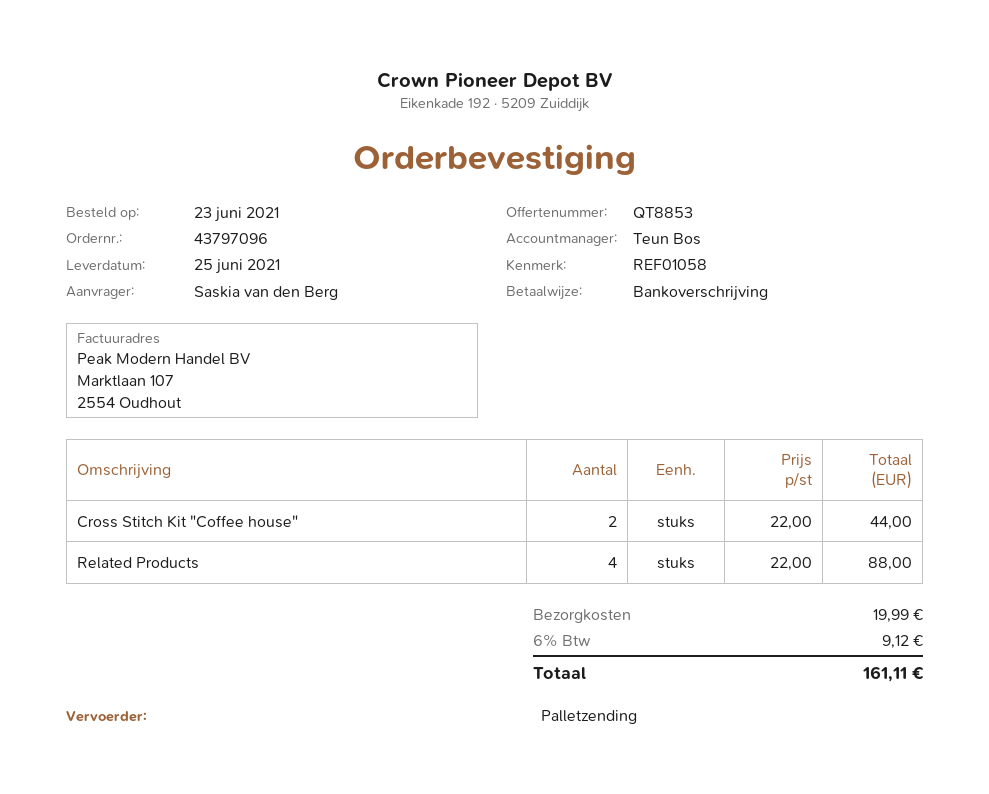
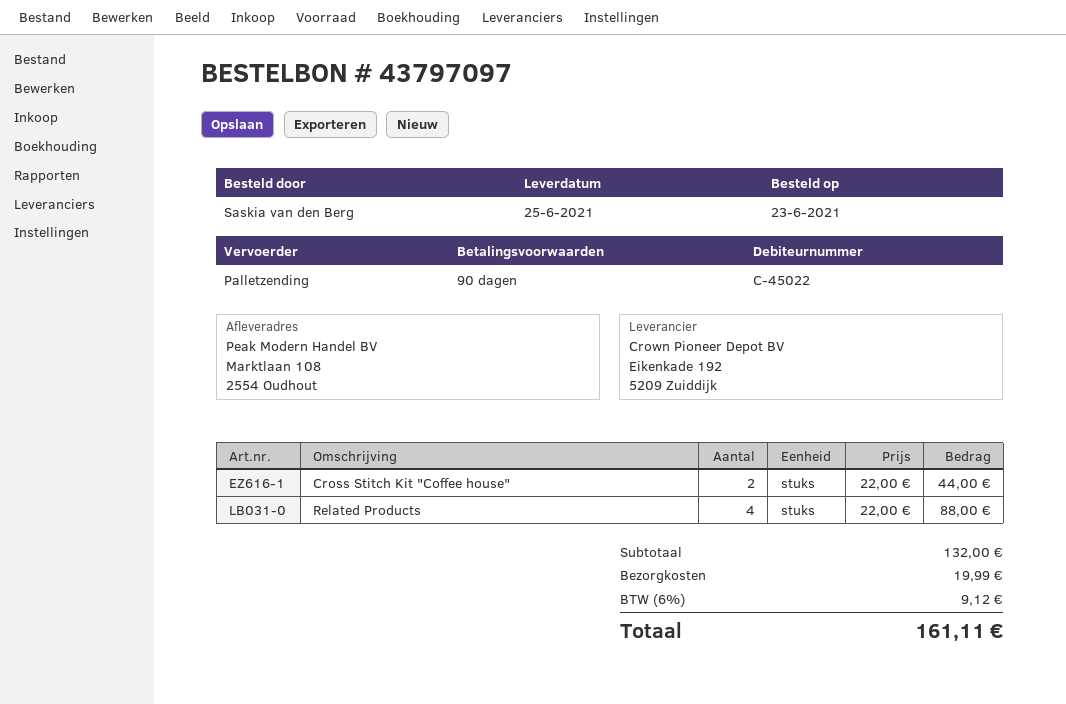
order number: 43797096 -> 43797097

